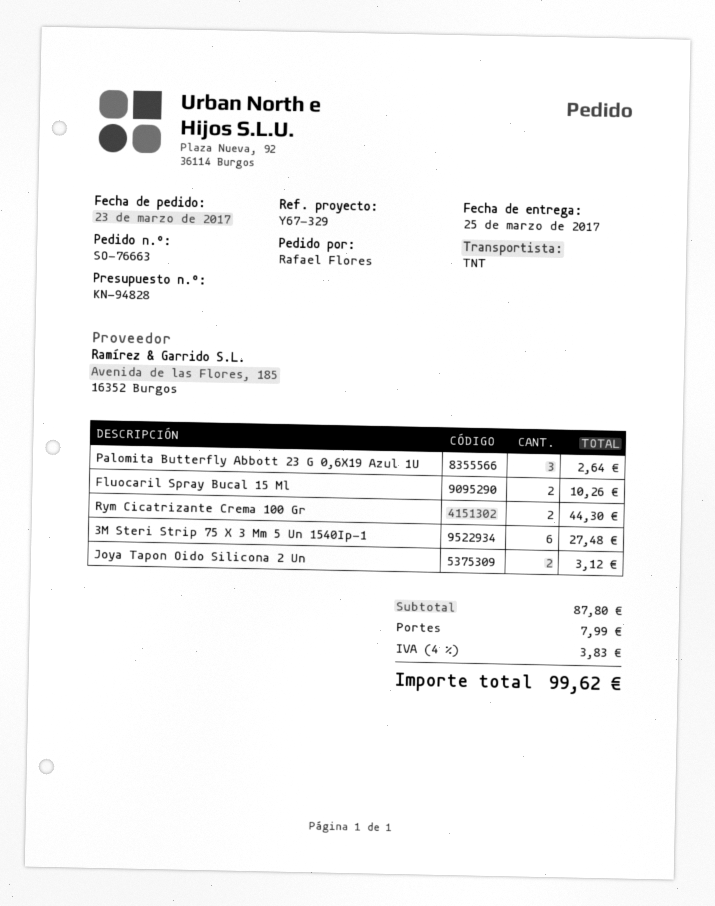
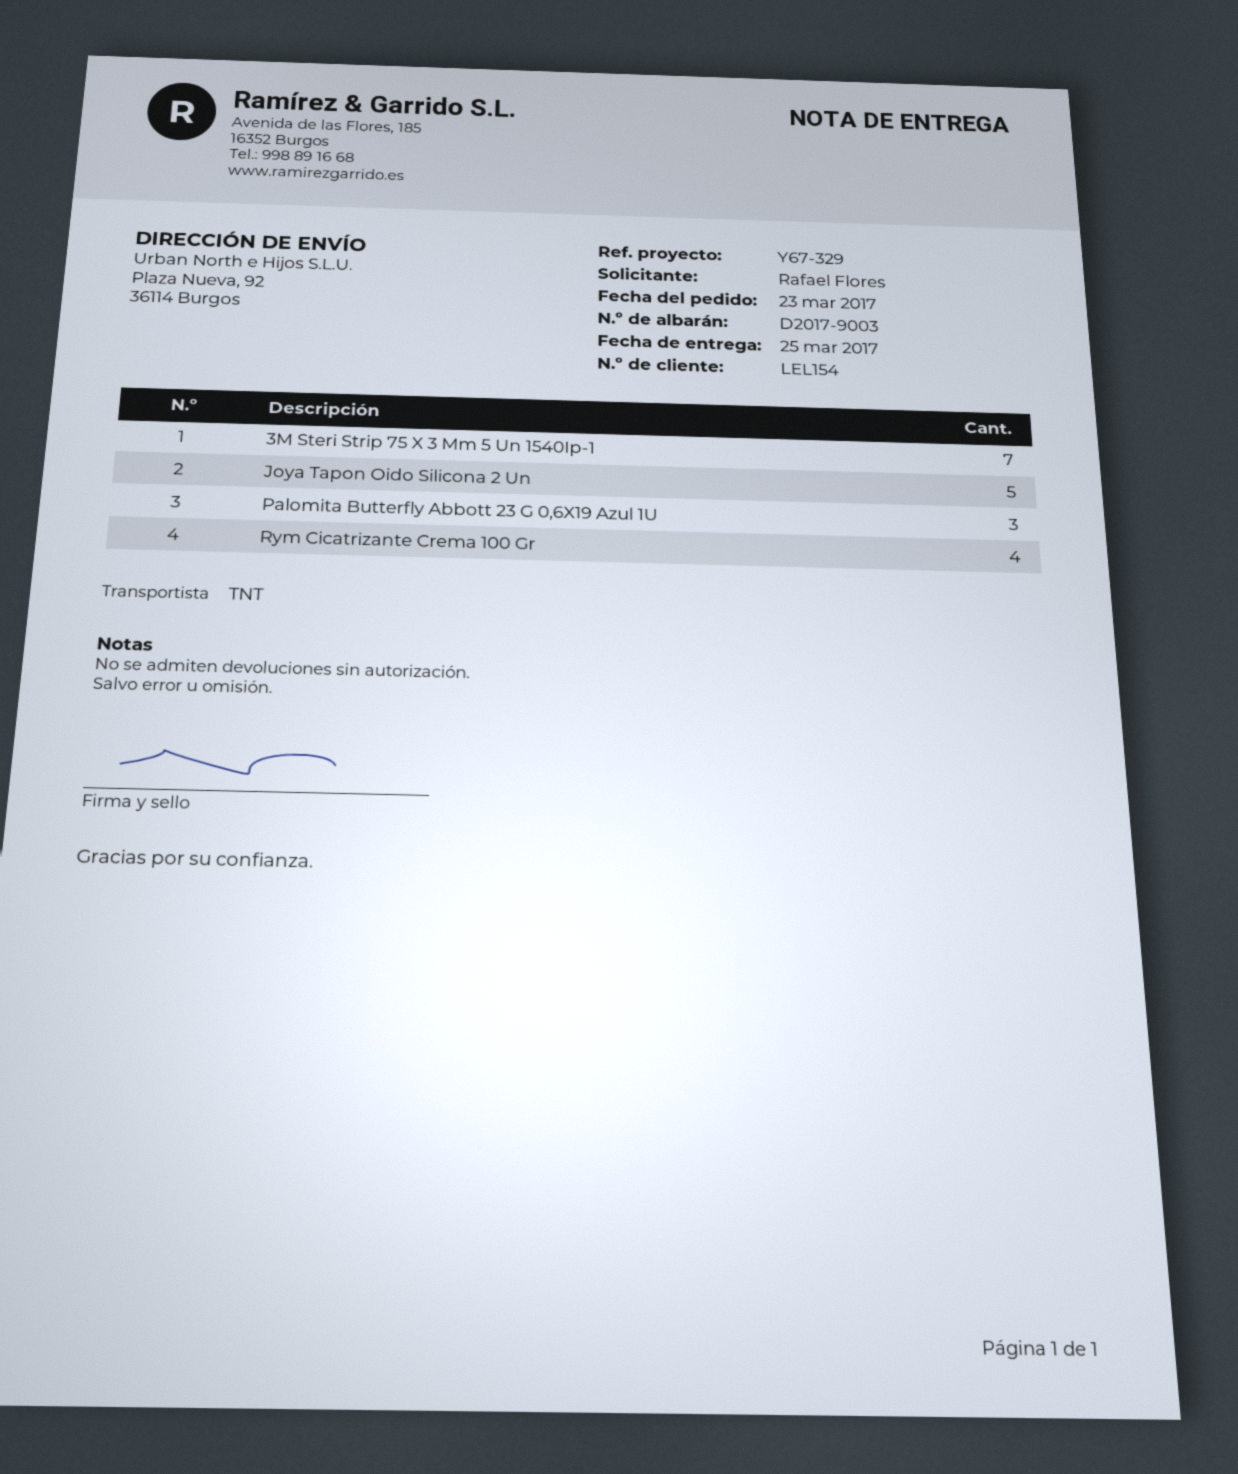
Fluocaril Spray Bucal 15 Ml: 2 -> none
Rym Cicatrizante Crema 100 Gr: 2 -> 4
3M Steri Strip 75 X 3 Mm 5 Un 1540Ip-1: 6 -> 7
Joya Tapon Oido Silicona 2 Un: 2 -> 5

